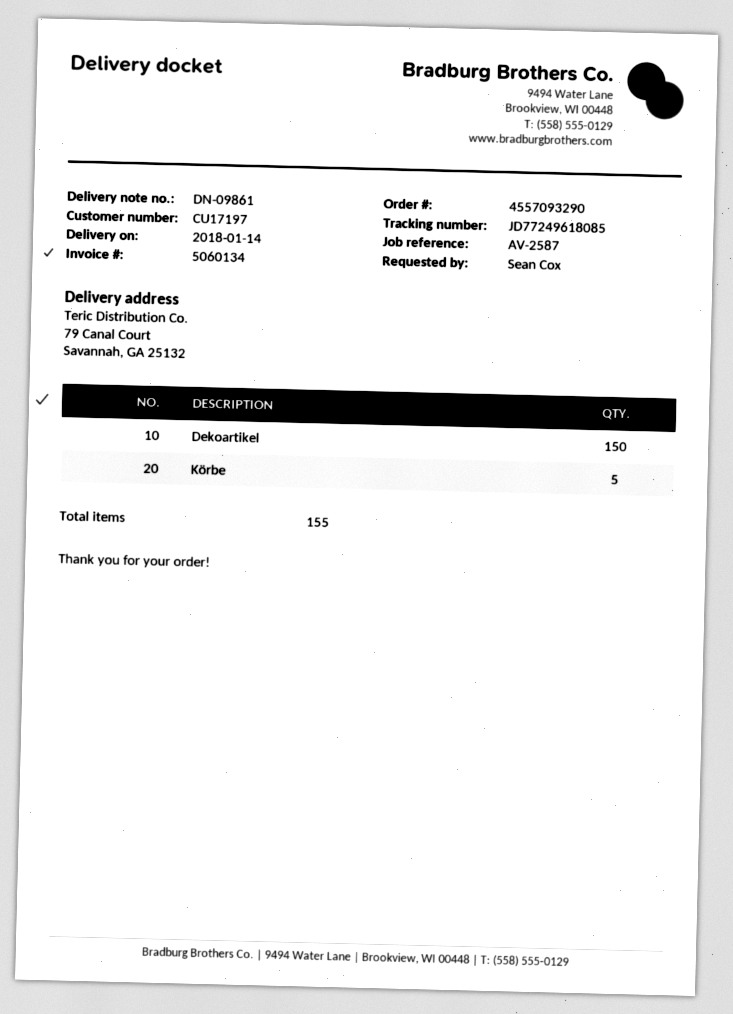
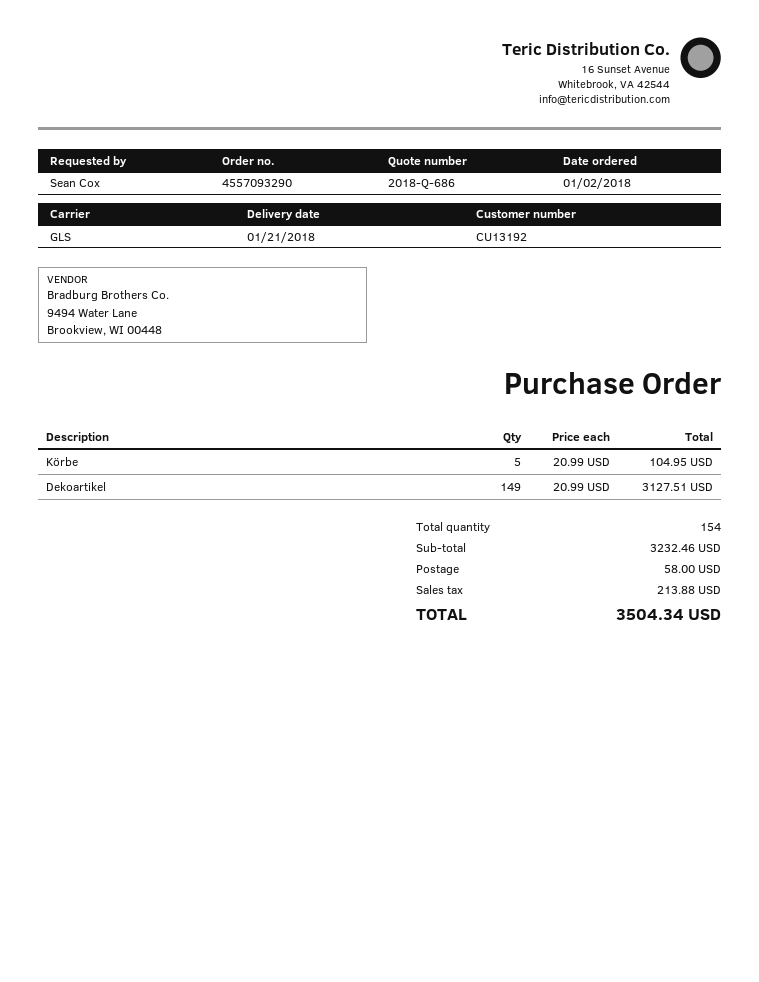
delivery date: 2018-01-14 -> 2018-01-21
customer number: CU17197 -> CU13192
Dekoartikel: 150 -> 149
total quantity: 155 -> 154

